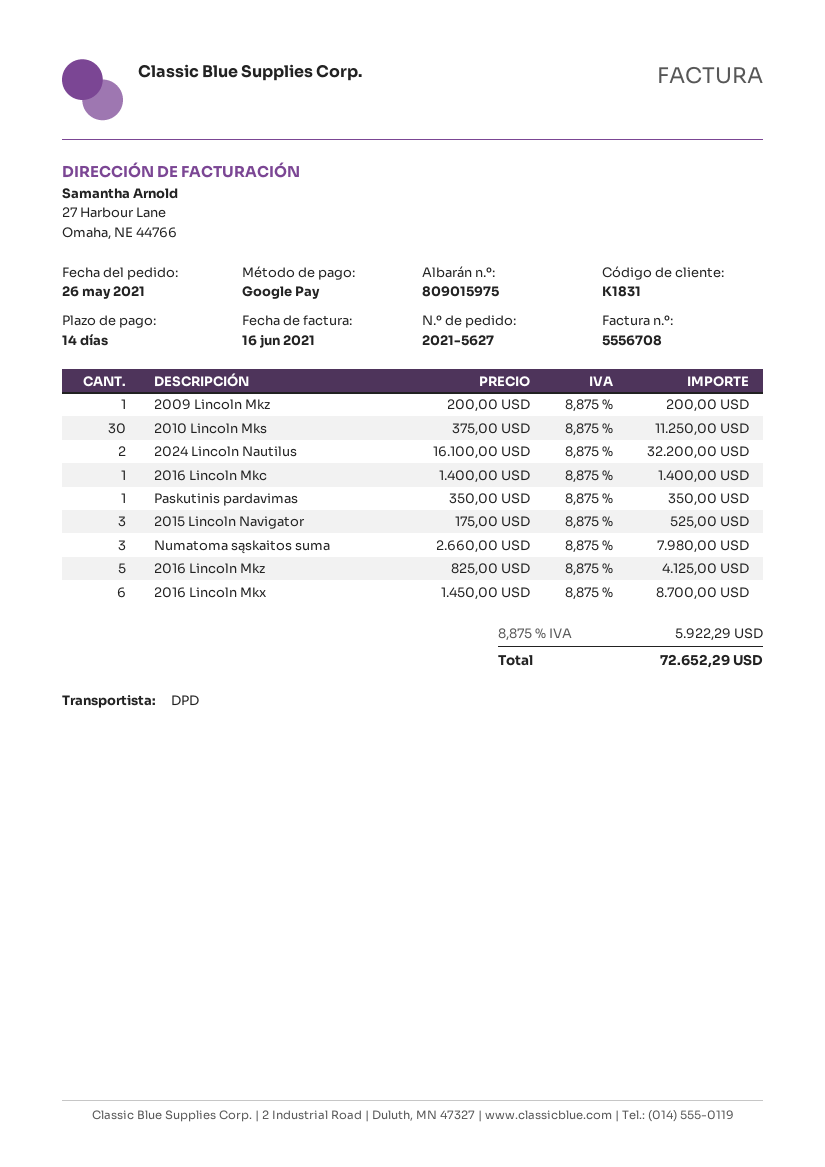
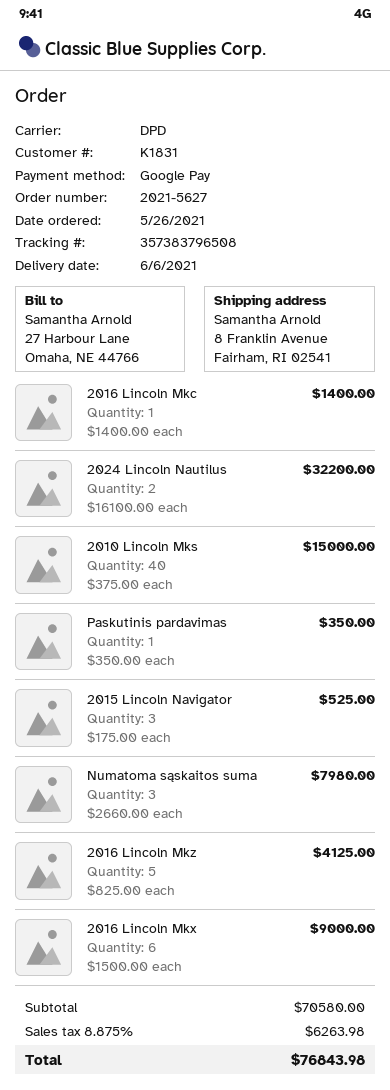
2009 Lincoln Mkz: 1 x 200.00 = 200.00 -> none
2010 Lincoln Mks: 30 x 375.00 = 11250.00 -> 40 x 375.00 = 15000.00
2016 Lincoln Mkx: 6 x 1450.00 = 8700.00 -> 6 x 1500.00 = 9000.00
tax: 8.875% = 5922.29 -> 8.875% = 6263.98
total: 72652.29 -> 76843.98

